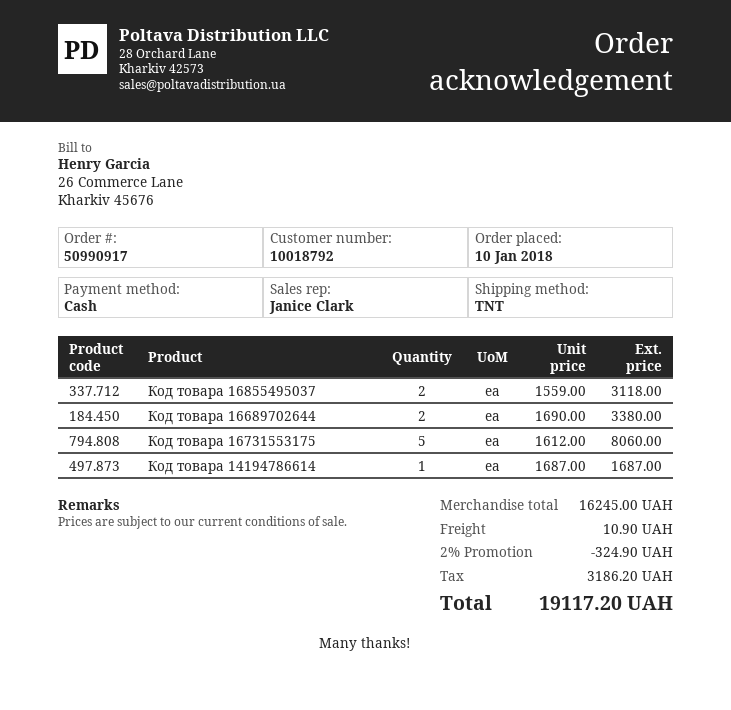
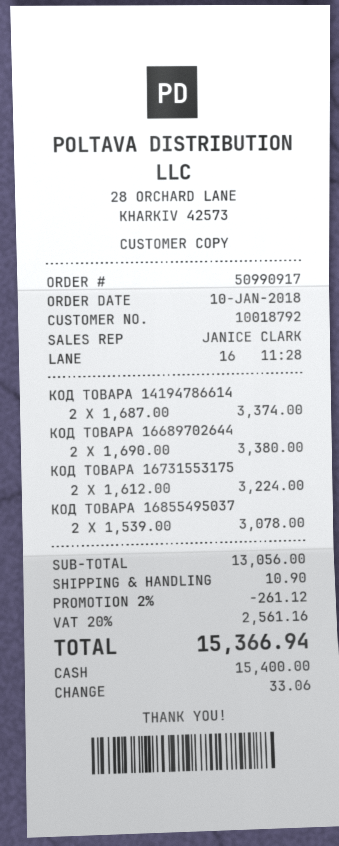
Код товара 16855495037: 2 x 1559.00 = 3118.00 -> 2 x 1539.00 = 3078.00
Код товара 16731553175: 5 x 1612.00 = 8060.00 -> 2 x 1612.00 = 3224.00
Код товара 14194786614: 1 x 1687.00 = 1687.00 -> 2 x 1687.00 = 3374.00
subtotal: 16245.00 -> 13056.00
discount: 2% = 324.90 -> 2% = 261.12
tax: 3186.20 -> 2561.16
total: 19117.20 -> 15366.94

